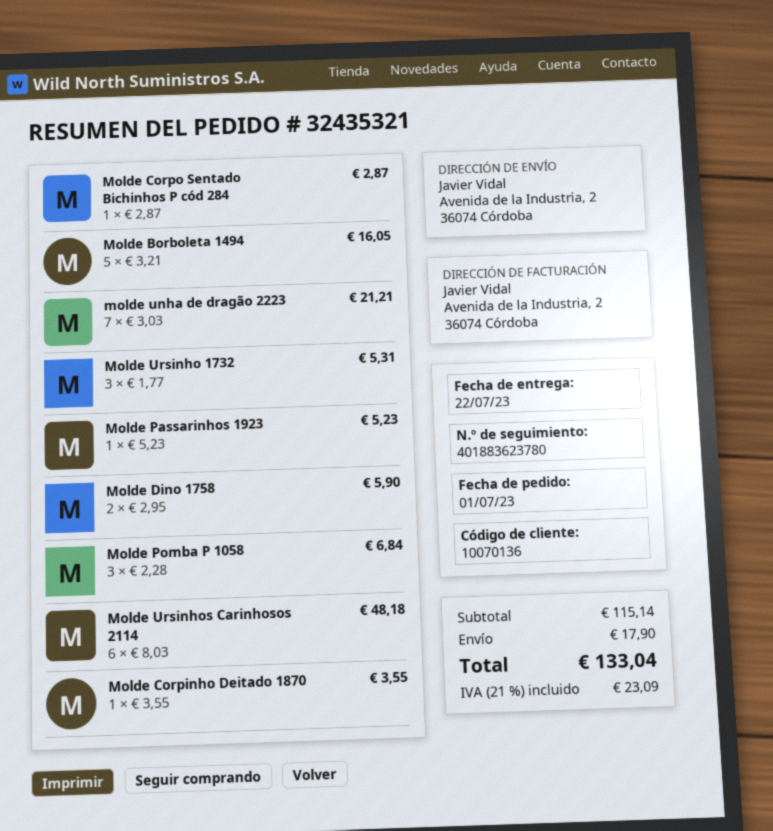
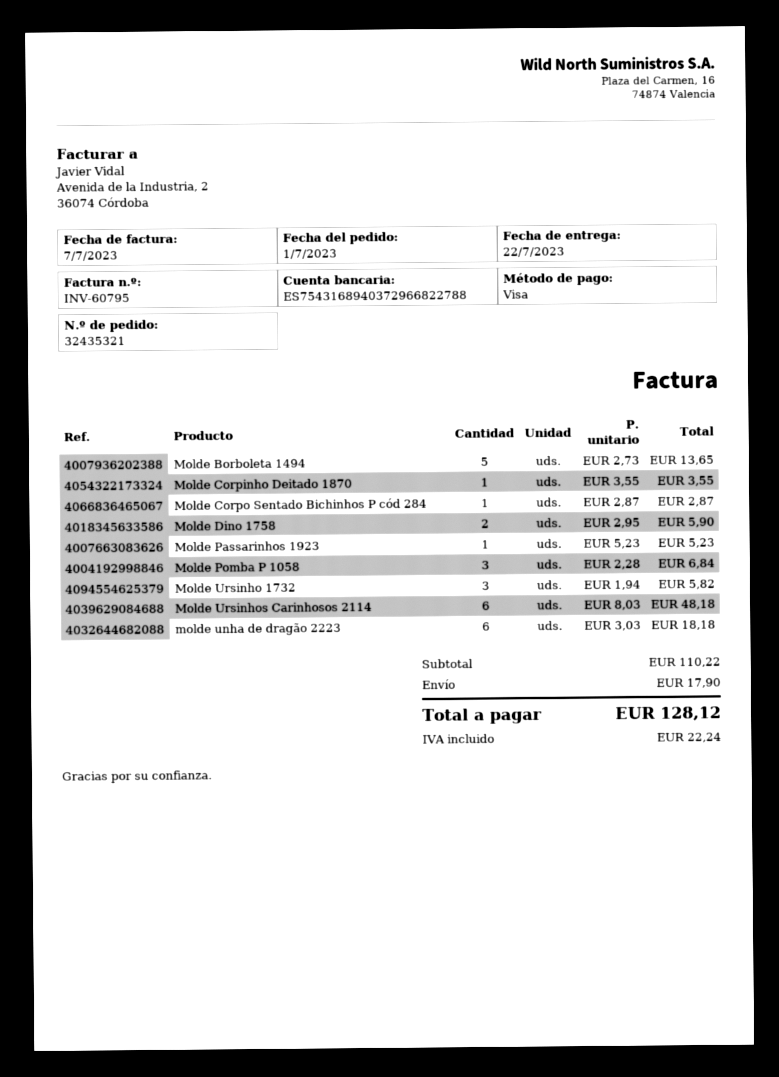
Molde Borboleta 1494: 5 x 3.21 = 16.05 -> 5 x 2.73 = 13.65
molde unha de dragão 2223: 7 x 3.03 = 21.21 -> 6 x 3.03 = 18.18
Molde Ursinho 1732: 3 x 1.77 = 5.31 -> 3 x 1.94 = 5.82
subtotal: 115.14 -> 110.22
tax: 23.09 -> 22.24
total: 133.04 -> 128.12

